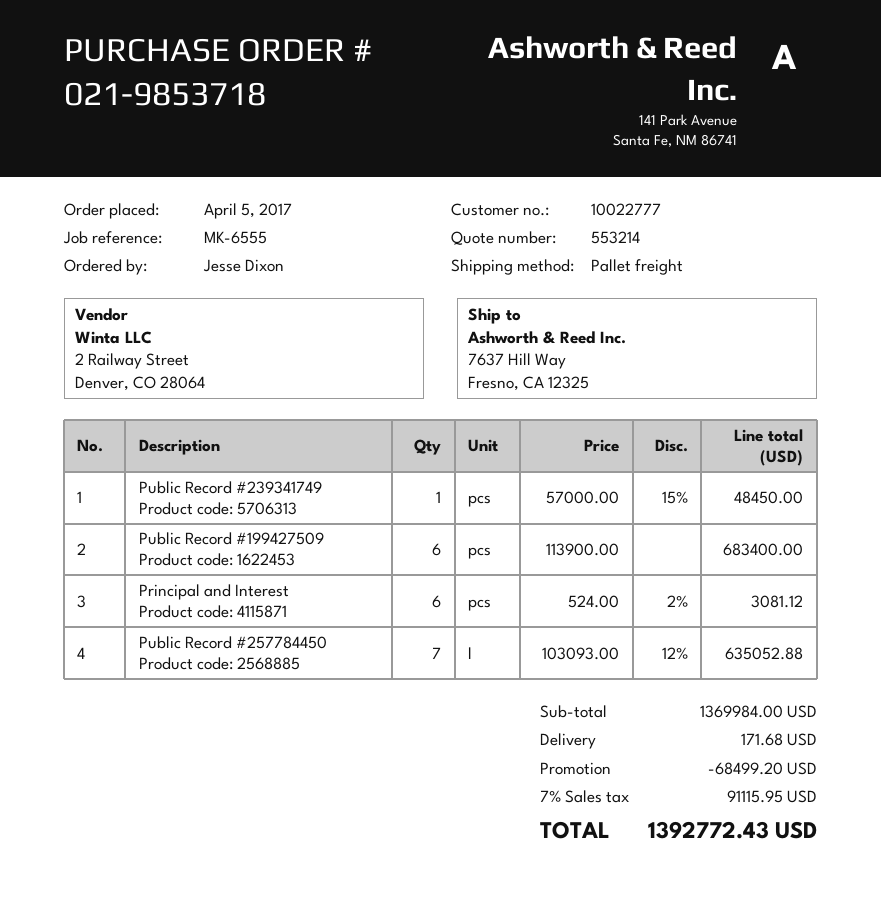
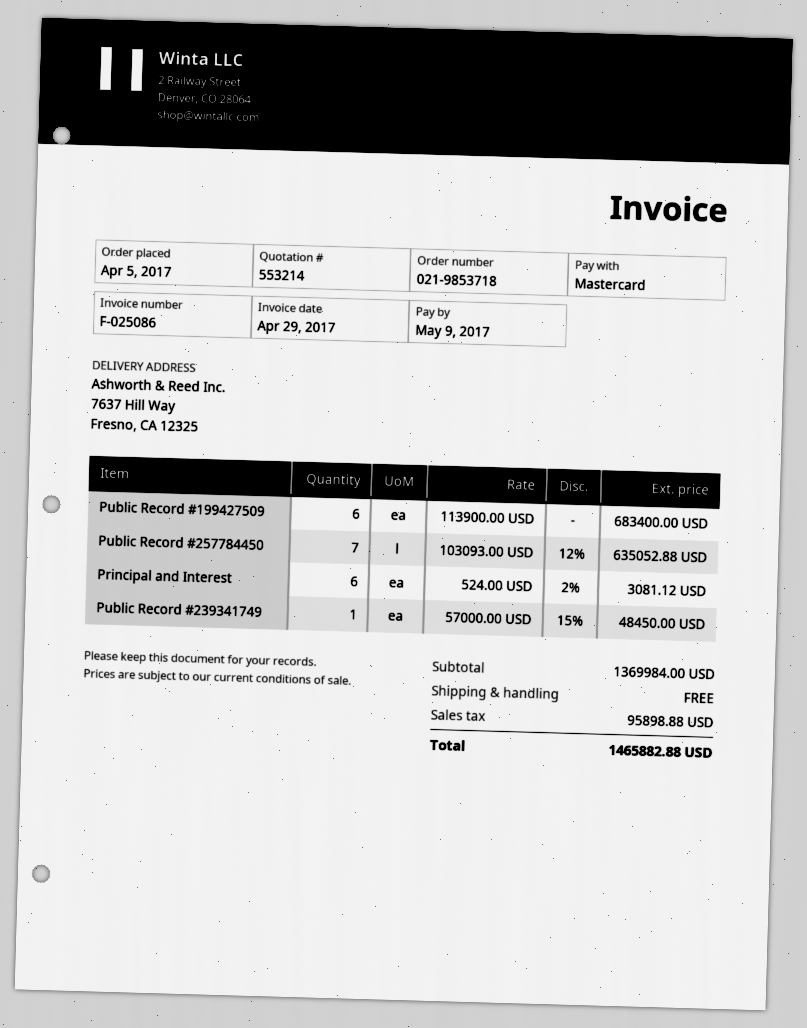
discount: 68499.20 -> none
shipping: 171.68 -> 0.00
tax: 91115.95 -> 95898.88
total: 1392772.43 -> 1465882.88

